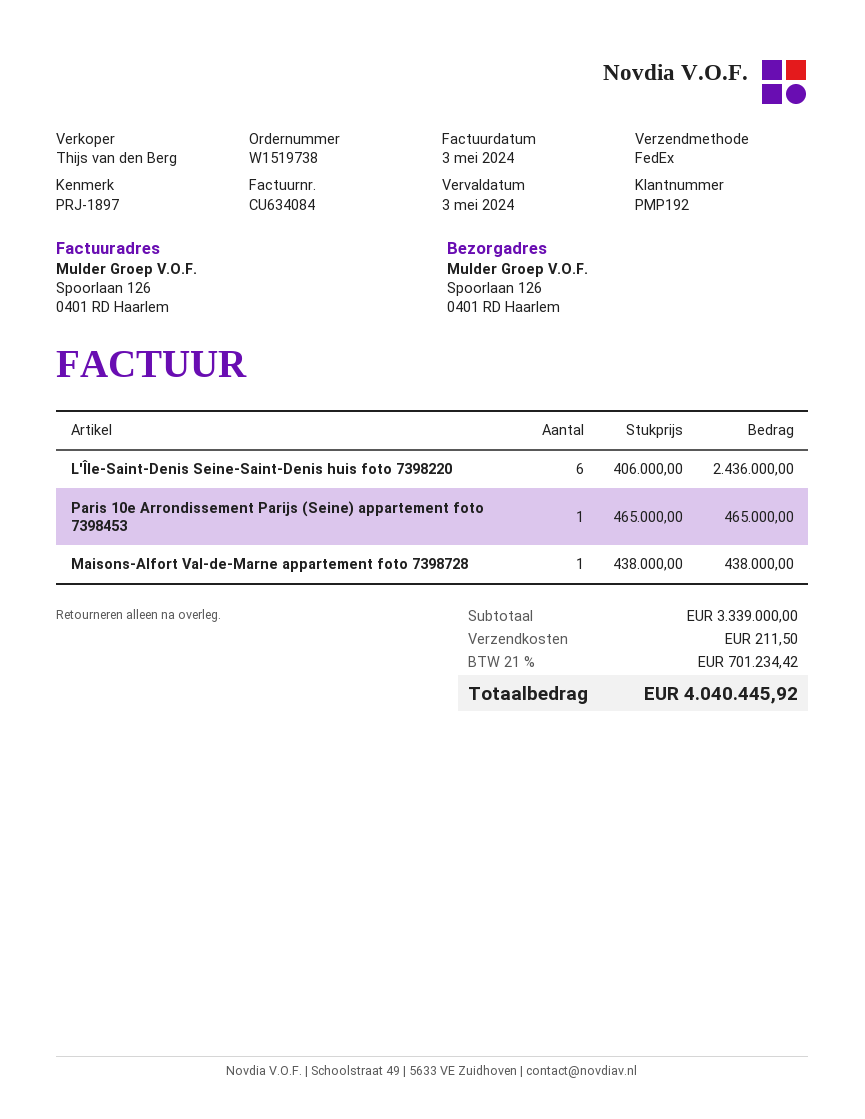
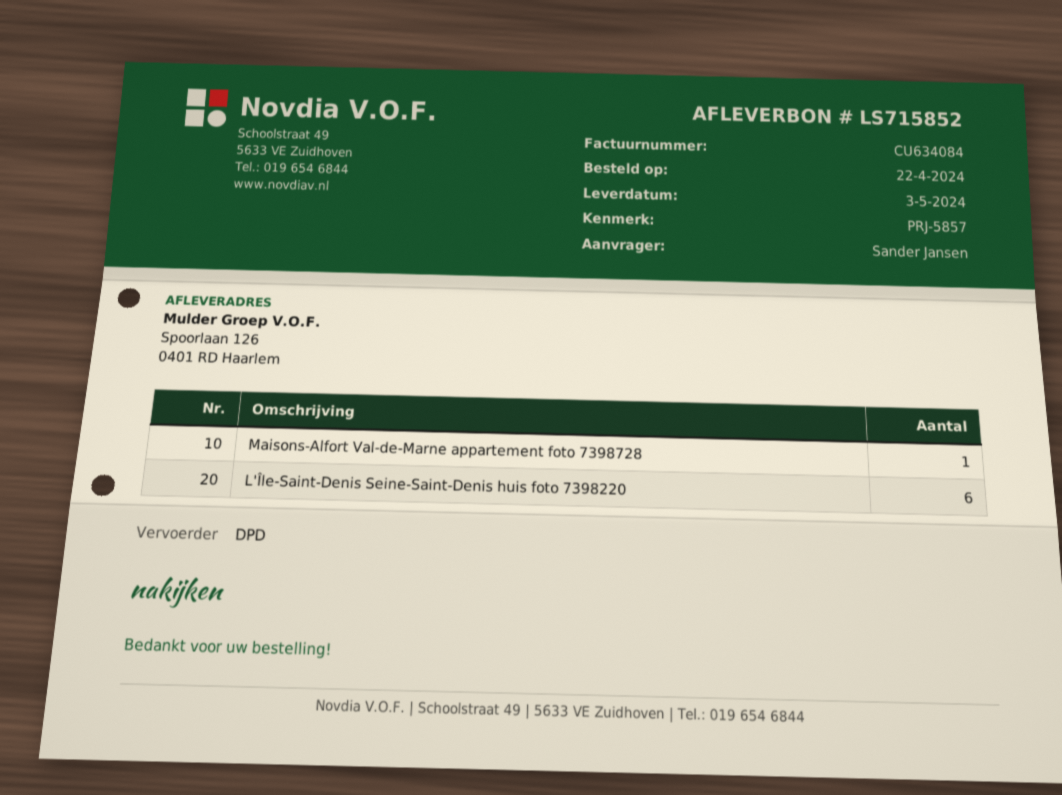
reference: PRJ-1897 -> PRJ-5857
shipping method: FedEx -> DPD
Paris 10e Arrondissement Parijs (Seine) appartement foto 7398453: 1 -> none

